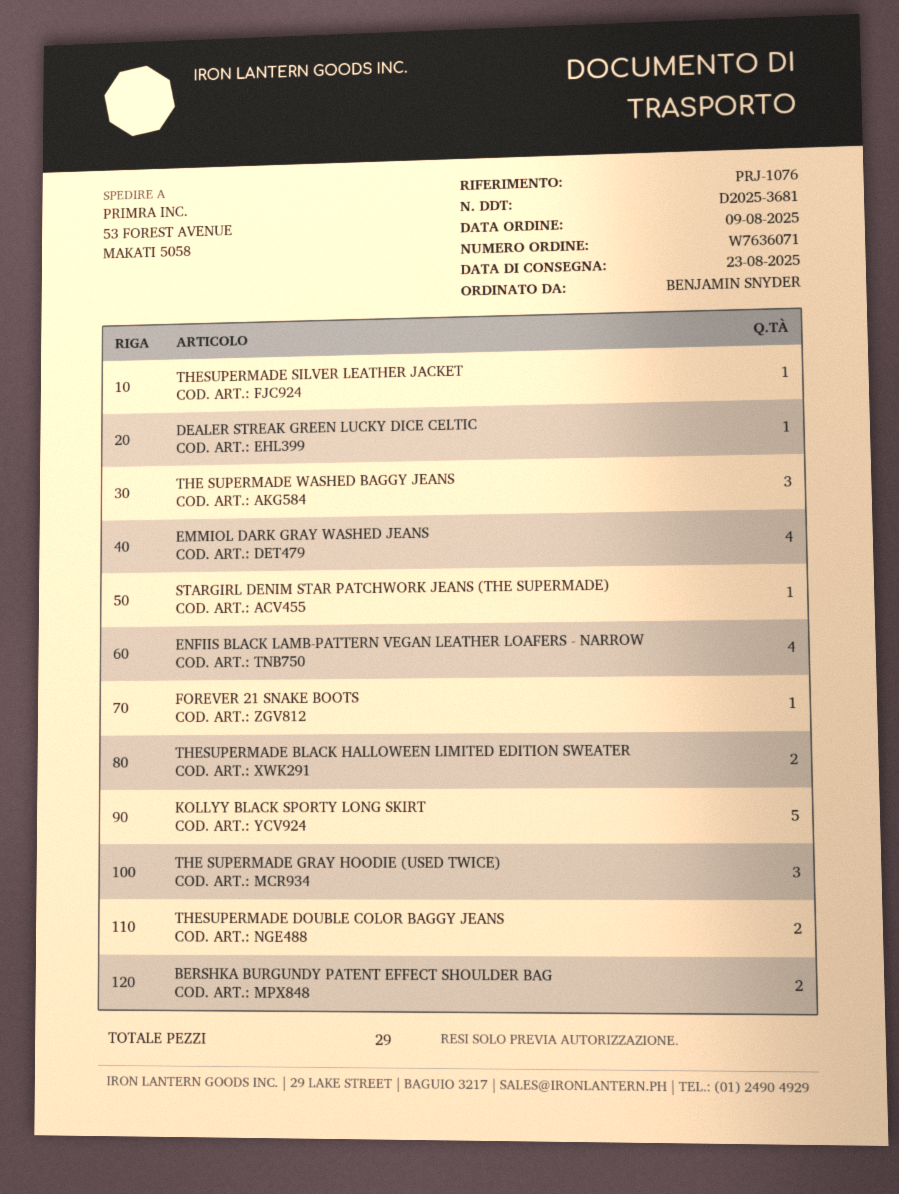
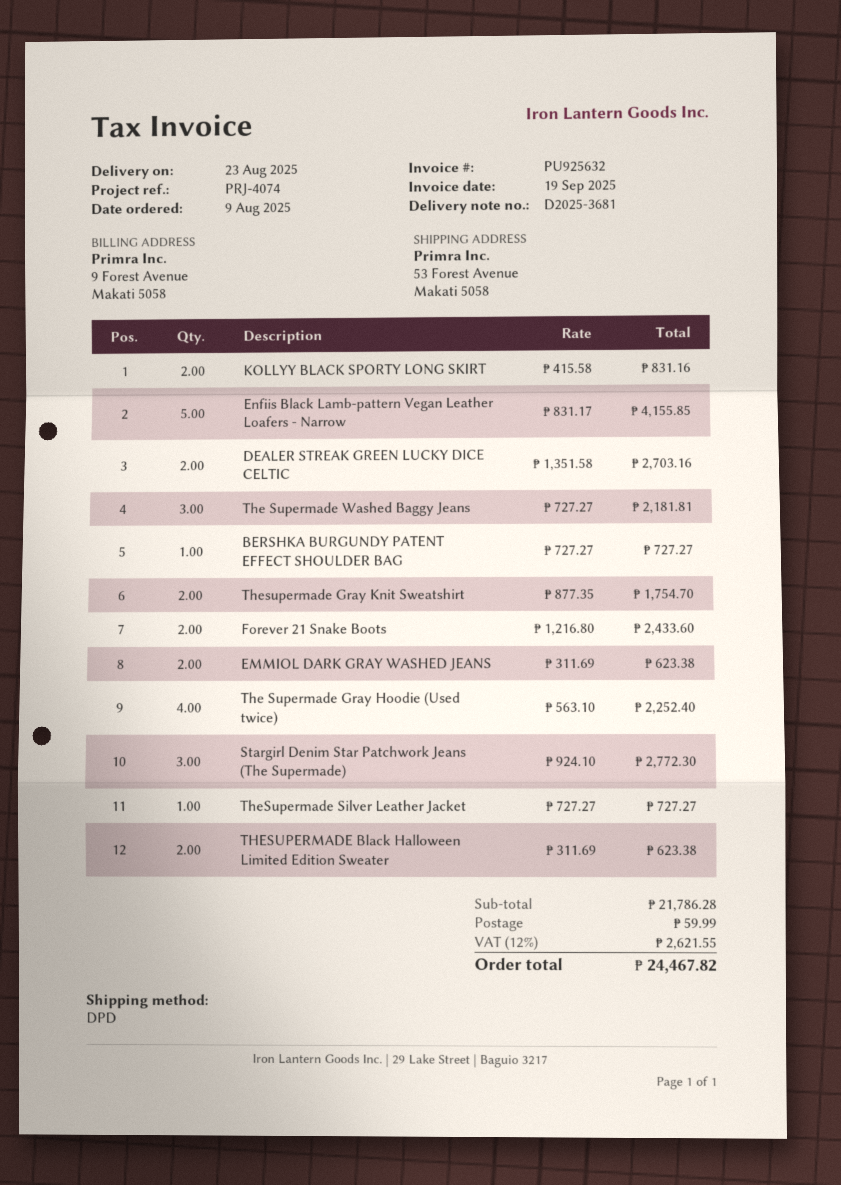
reference: PRJ-1076 -> PRJ-4074
DEALER STREAK GREEN LUCKY DICE CELTIC: 1 -> 2
EMMIOL DARK GRAY WASHED JEANS: 4 -> 2
STARGIRL DENIM STAR PATCHWORK JEANS (THE SUPERMADE): 1 -> 3
ENFIIS BLACK LAMB-PATTERN VEGAN LEATHER LOAFERS - NARROW: 4 -> 5
FOREVER 21 SNAKE BOOTS: 1 -> 2
KOLLYY BLACK SPORTY LONG SKIRT: 5 -> 2
THE SUPERMADE GRAY HOODIE (USED TWICE): 3 -> 4
THESUPERMADE DOUBLE COLOR BAGGY JEANS: 2 -> none
BERSHKA BURGUNDY PATENT EFFECT SHOULDER BAG: 2 -> 1
Thesupermade Gray Knit Sweatshirt: none -> 2

